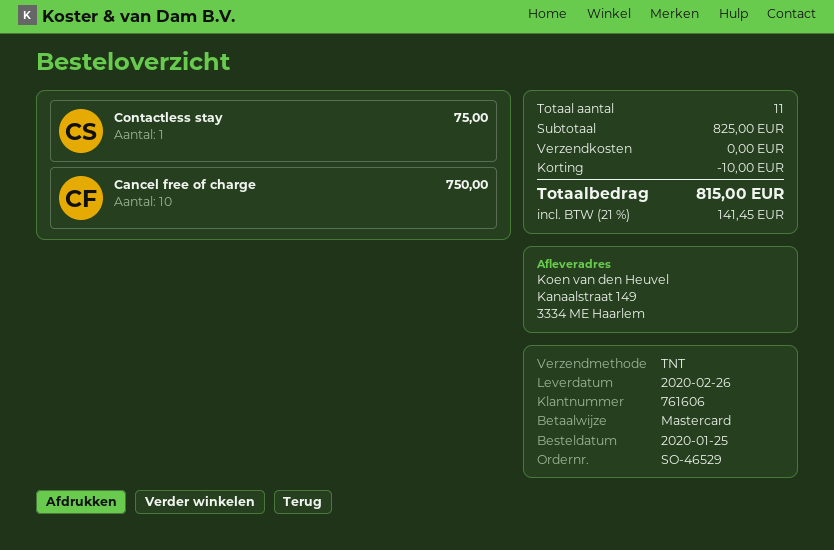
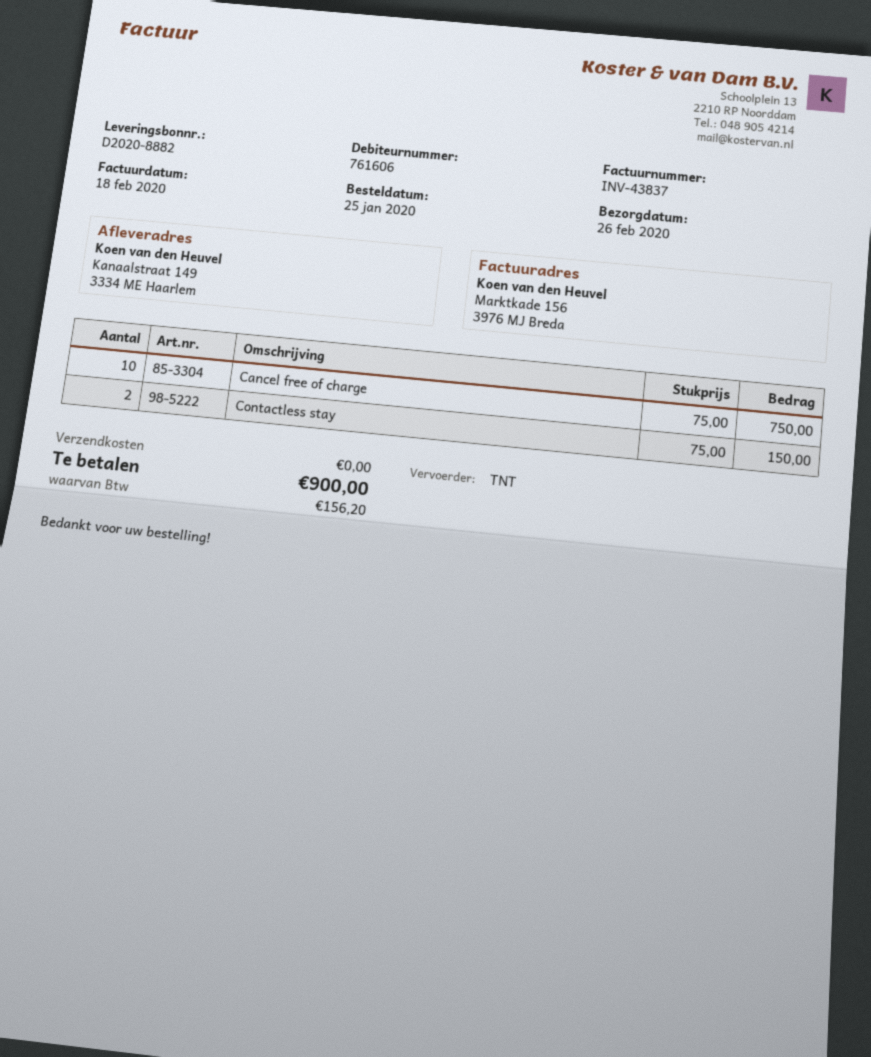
Contactless stay: 1 for 75.00 -> 2 for 150.00
discount: 10.00 -> none
tax: 141.45 -> 156.20
total: 815.00 -> 900.00

